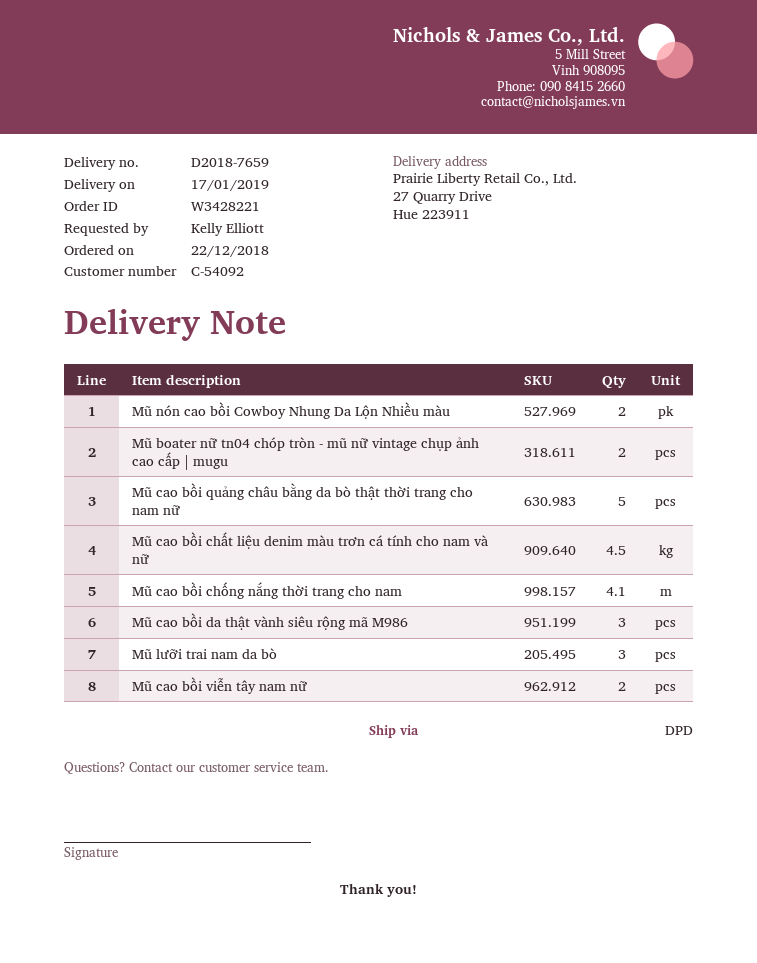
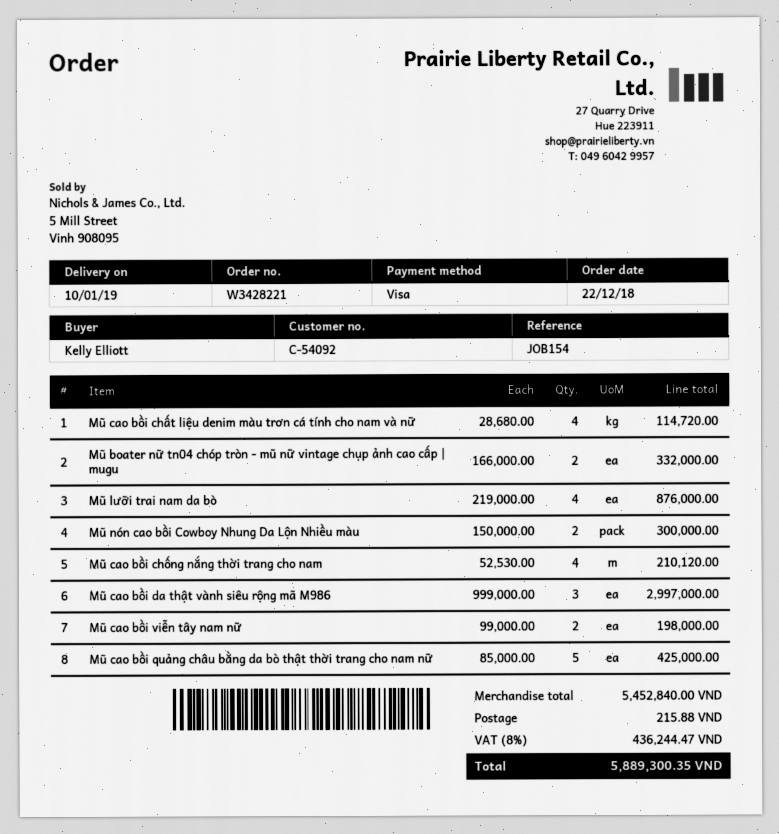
delivery date: 2019-01-17 -> 2019-01-10
Mũ cao bồi chất liệu denim màu trơn cá tính cho nam và nữ: 4.5 -> 4
Mũ cao bồi chống nắng thời trang cho nam: 4.1 -> 4
Mũ lưỡi trai nam da bò: 3 -> 4

